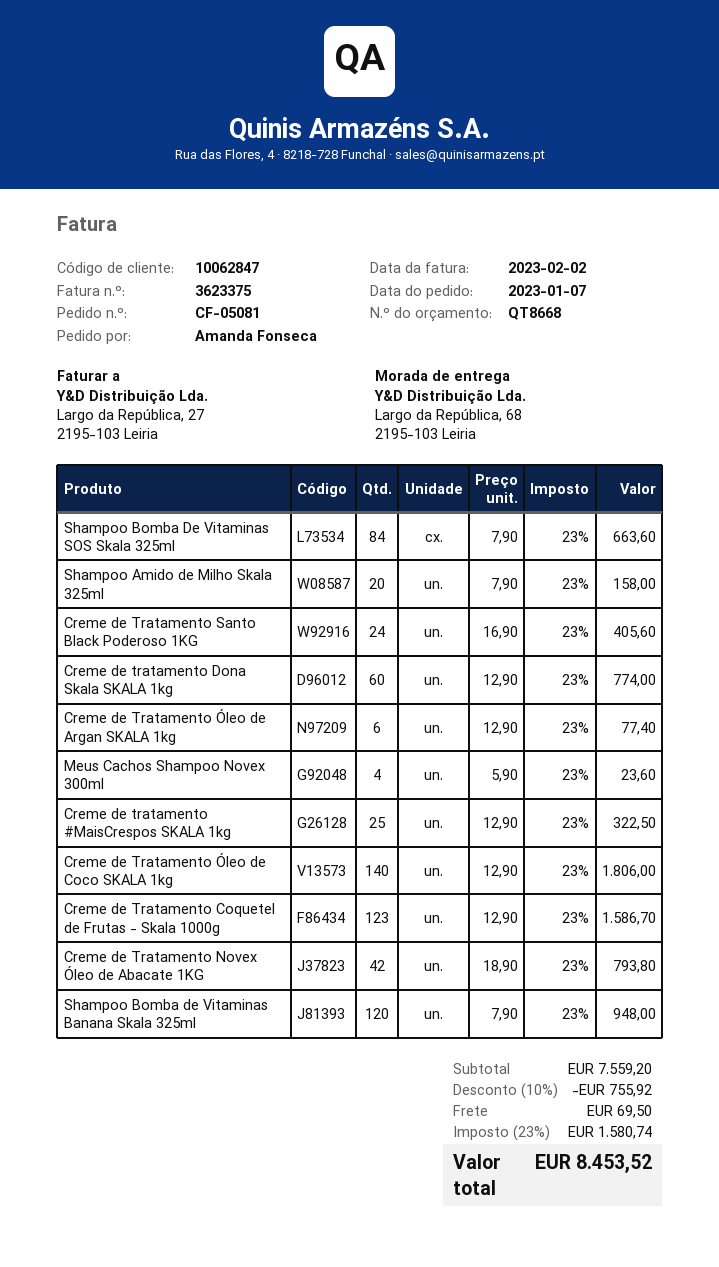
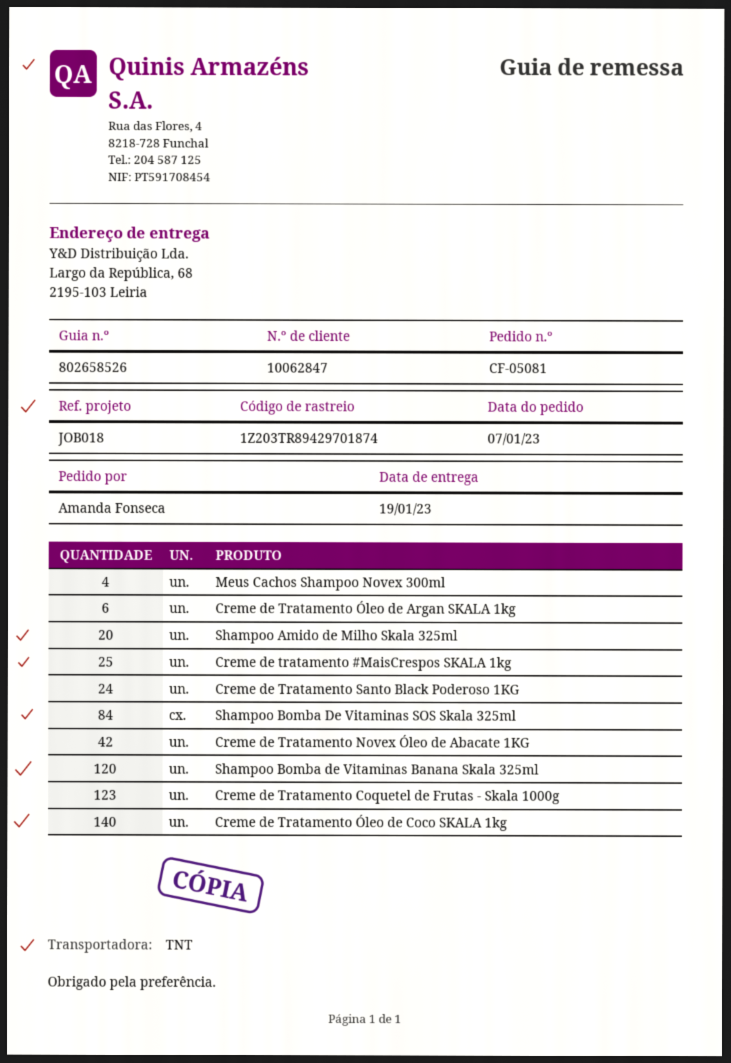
Creme de tratamento Dona Skala SKALA 1kg: 60 -> none

